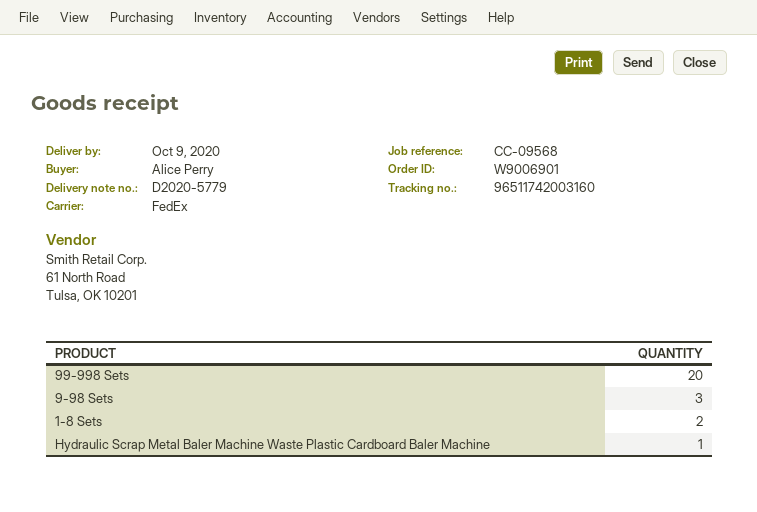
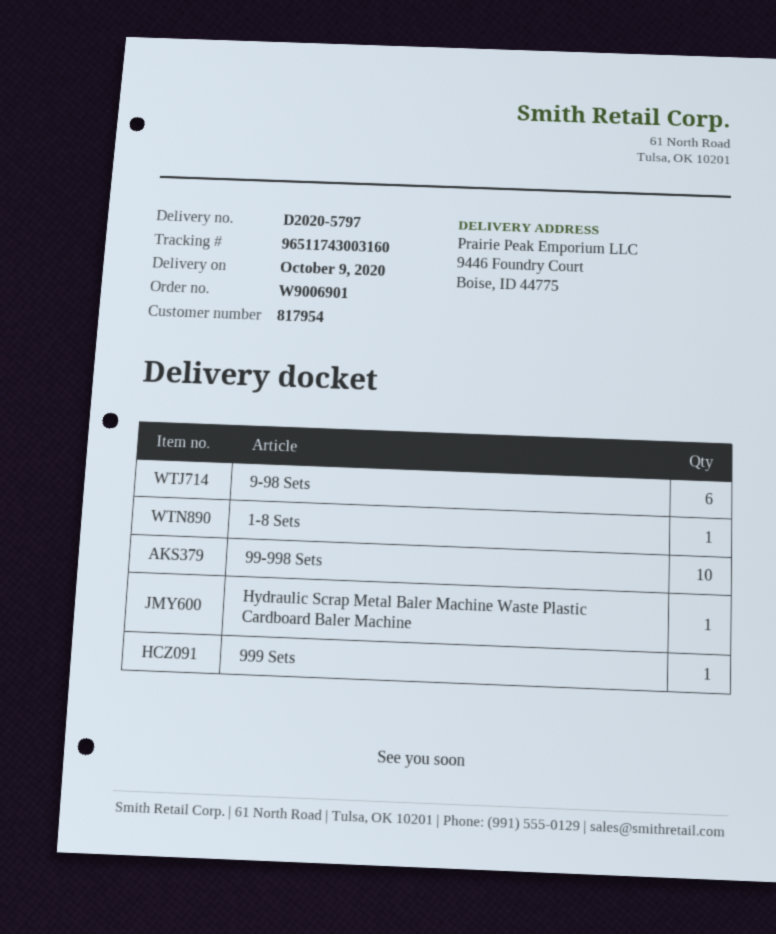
delivery note number: D2020-5779 -> D2020-5797
tracking number: 96511742003160 -> 96511743003160
99-998 Sets: 20 -> 10
9-98 Sets: 3 -> 6
1-8 Sets: 2 -> 1
999 Sets: none -> 1

